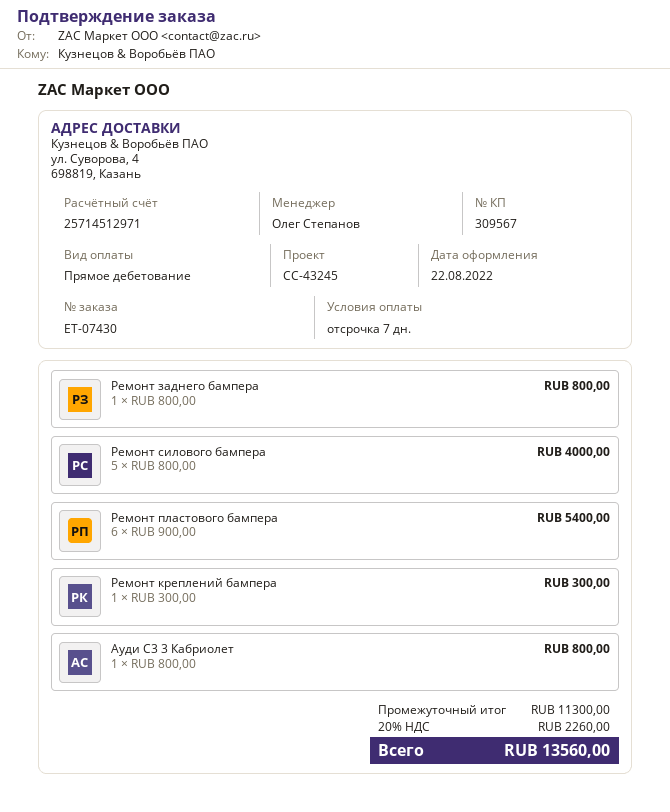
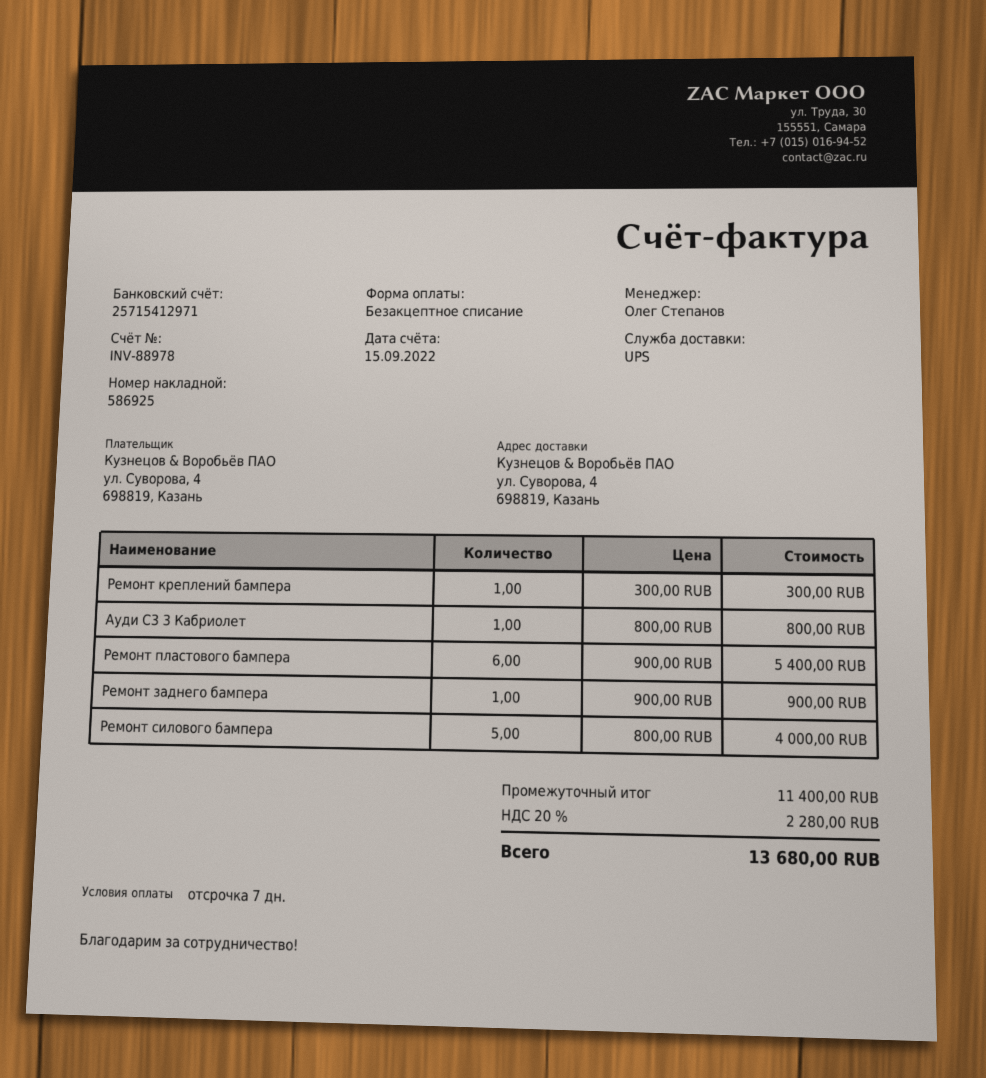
bank account: 25714512971 -> 25715412971
Ремонт заднего бампера: 1 x 800.00 = 800.00 -> 1 x 900.00 = 900.00
subtotal: 11300.00 -> 11400.00
tax: 20% = 2260.00 -> 20% = 2280.00
total: 13560.00 -> 13680.00

